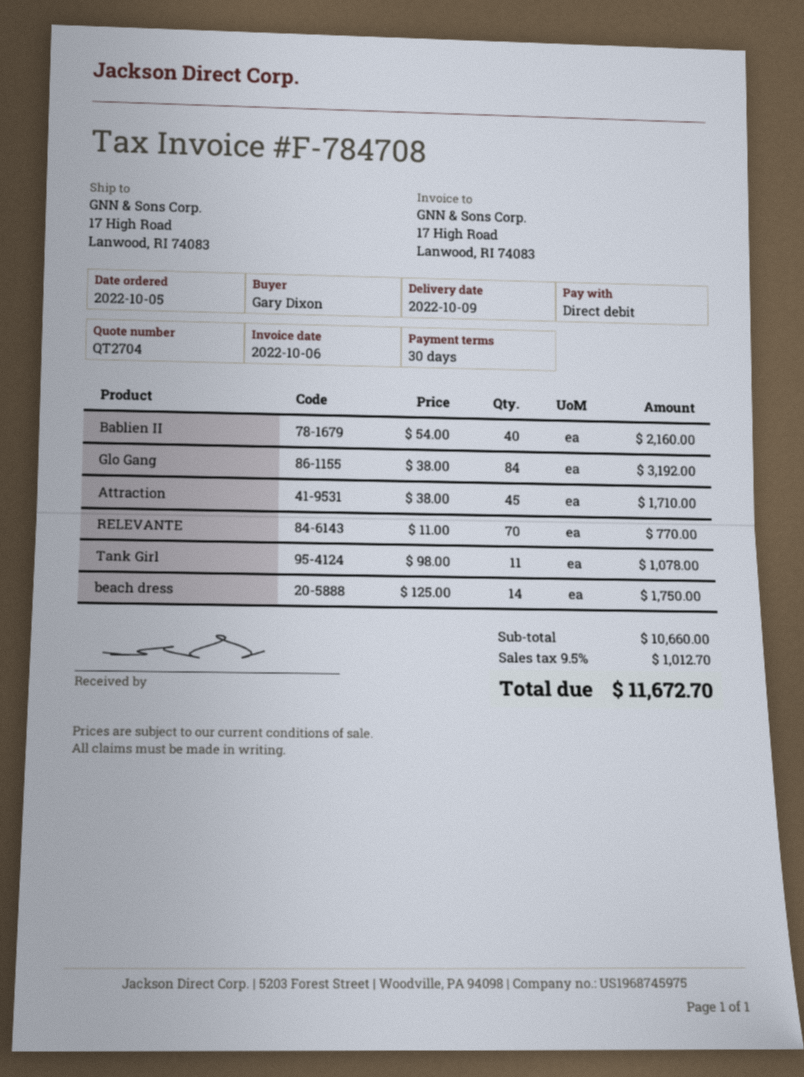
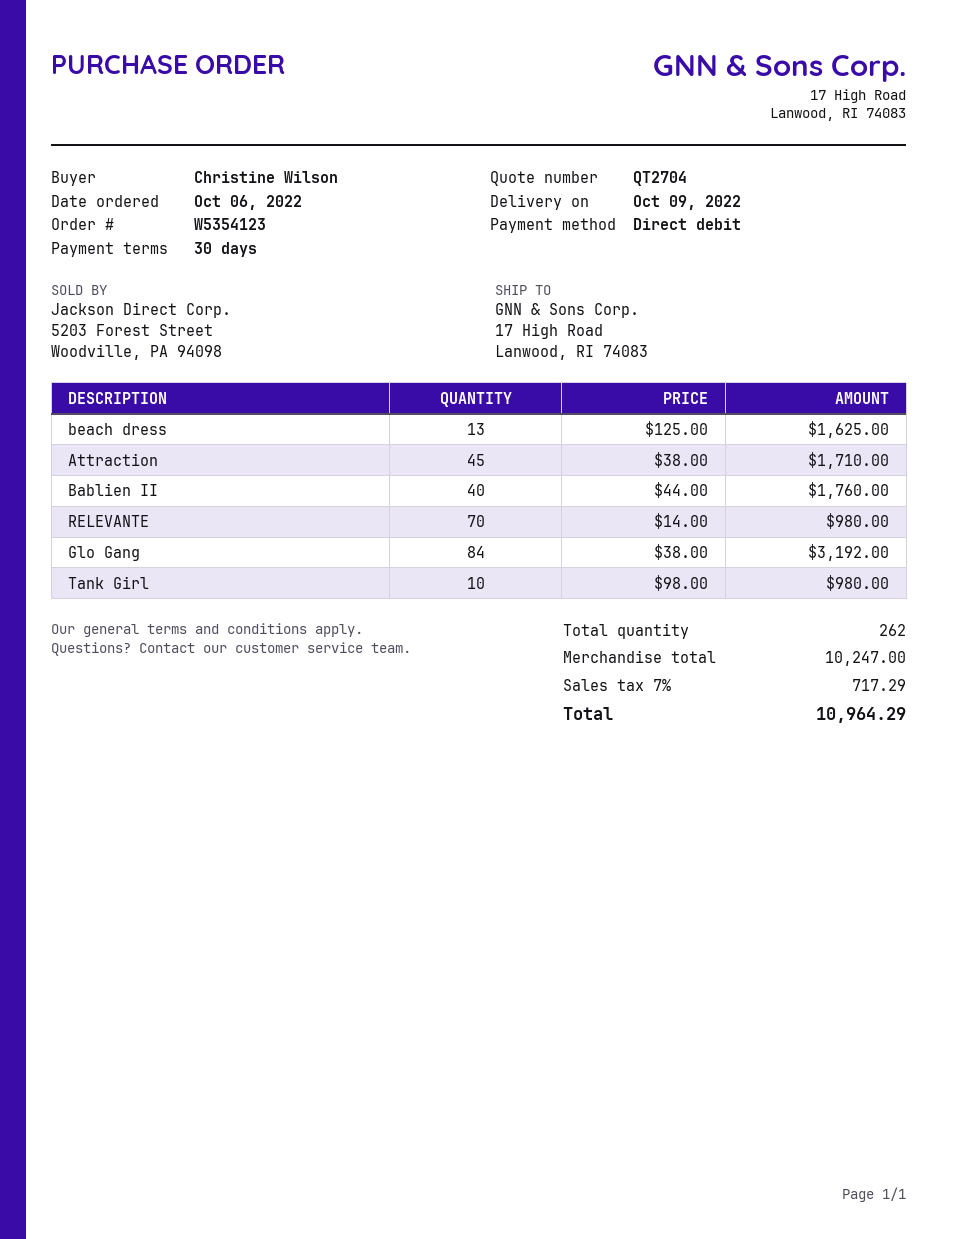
order date: 2022-10-05 -> 2022-10-06
ordered by: Gary Dixon -> Christine Wilson
Bablien II: 40 x 54.00 = 2160.00 -> 40 x 44.00 = 1760.00
RELEVANTE: 70 x 11.00 = 770.00 -> 70 x 14.00 = 980.00
Tank Girl: 11 x 98.00 = 1078.00 -> 10 x 98.00 = 980.00
beach dress: 14 x 125.00 = 1750.00 -> 13 x 125.00 = 1625.00
subtotal: 10660.00 -> 10247.00
tax: 9.5% = 1012.70 -> 7% = 717.29
total: 11672.70 -> 10964.29

